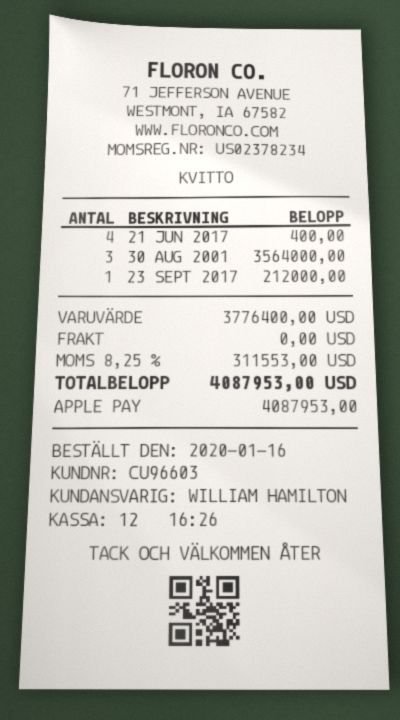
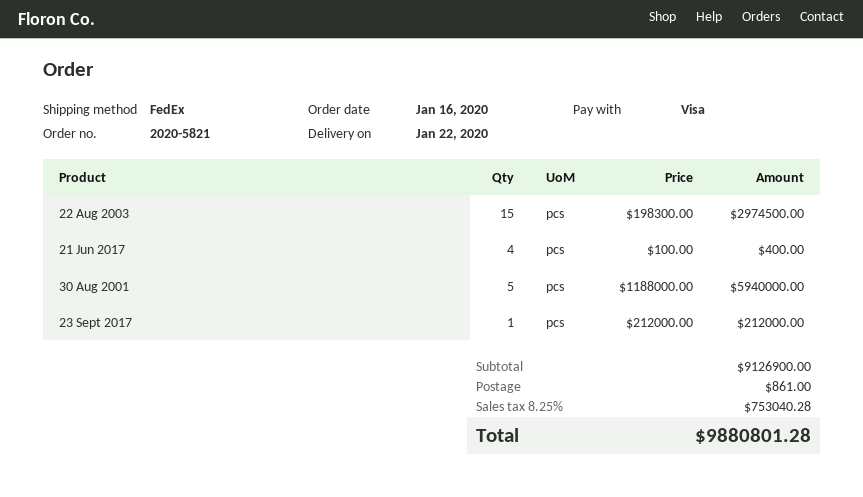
payment method: Apple Pay -> Visa
30 AUG 2001: 3 for 3564000.00 -> 5 for 5940000.00
22 Aug 2003: none -> 15 for 2974500.00
subtotal: 3776400.00 -> 9126900.00
shipping: 0.00 -> 861.00
tax: 8.25% = 311553.00 -> 8.25% = 753040.28
total: 4087953.00 -> 9880801.28

